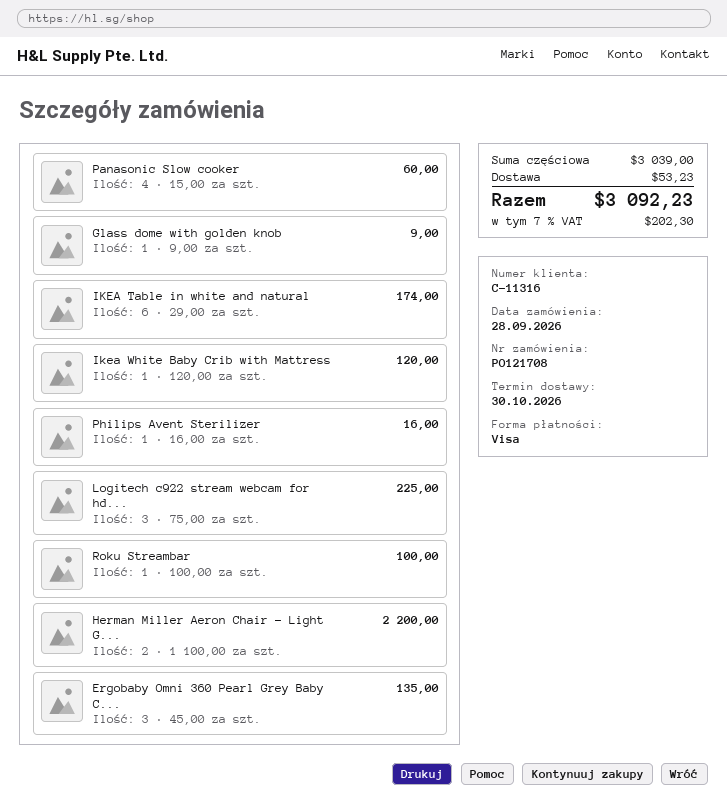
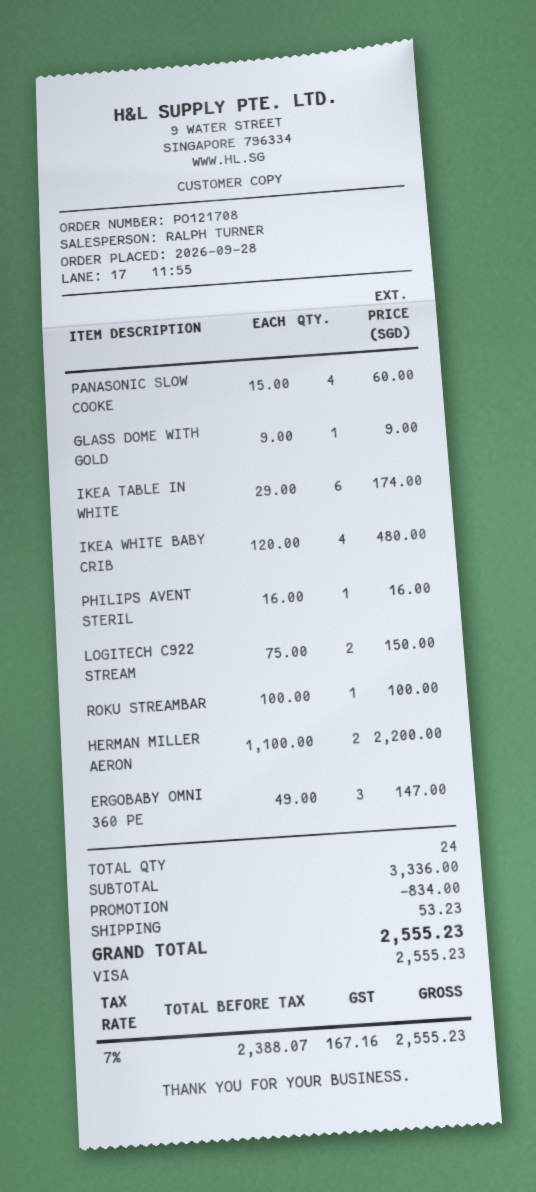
Ikea White Baby Crib with Mattress: 1 x 120.00 = 120.00 -> 4 x 120.00 = 480.00
Logitech c922 stream webcam for hd...: 3 x 75.00 = 225.00 -> 2 x 75.00 = 150.00
Ergobaby Omni 360 Pearl Grey Baby C...: 3 x 45.00 = 135.00 -> 3 x 49.00 = 147.00
subtotal: 3039.00 -> 3336.00
discount: none -> 834.00
tax: 7% = 202.30 -> 7% = 167.16
total: 3092.23 -> 2555.23

